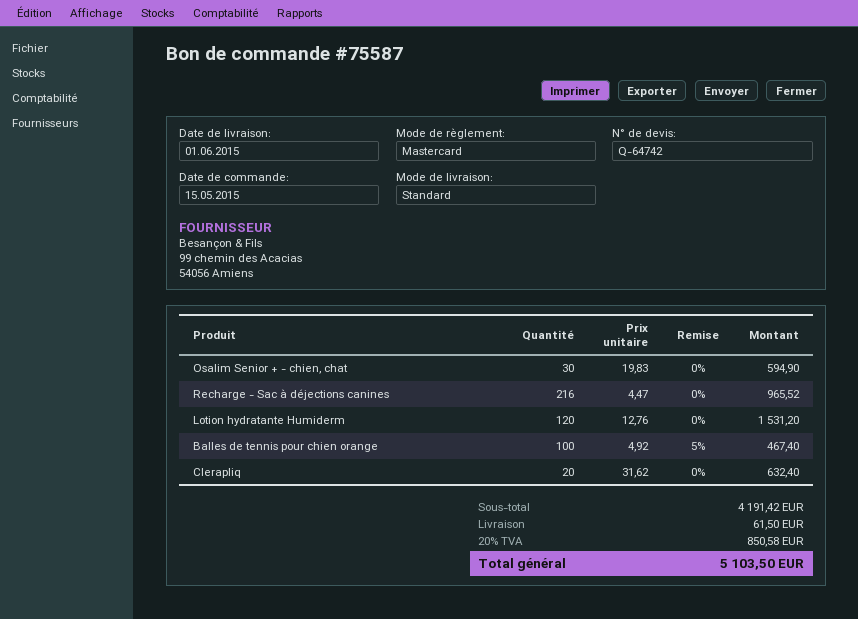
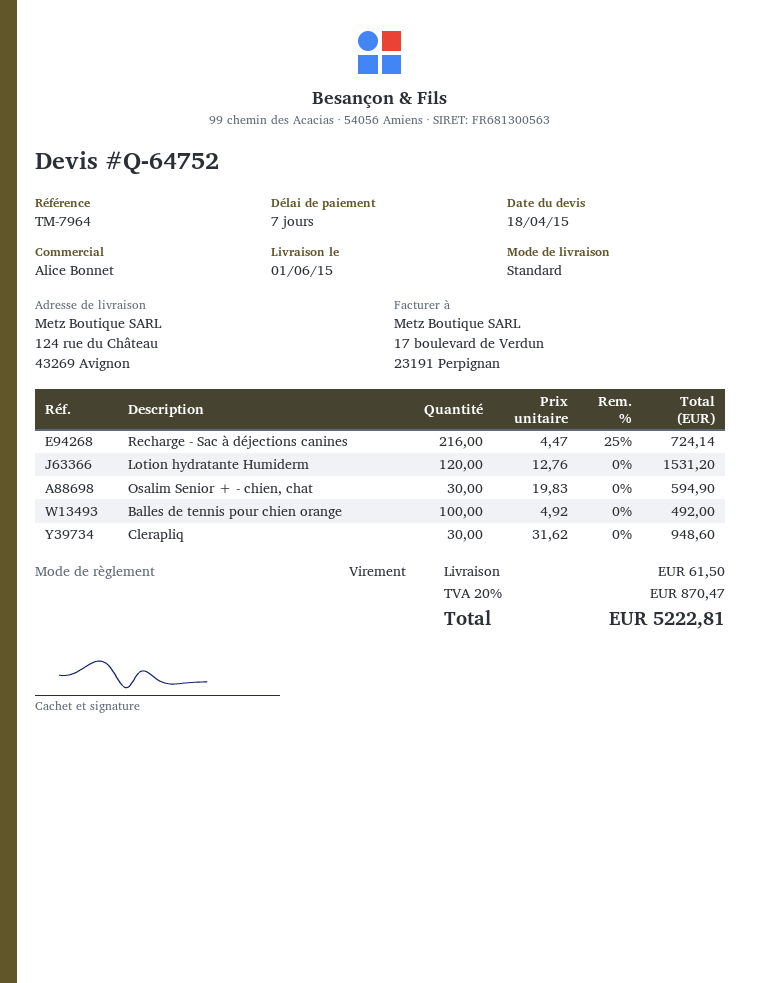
quote number: Q-64742 -> Q-64752
payment method: Mastercard -> bank transfer
Recharge - Sac à déjections canines: 216 x 4.47 = 965.52 -> 216 x 4.47 - 25% = 724.14
Balles de tennis pour chien orange: 100 x 4.92 - 5% = 467.40 -> 100 x 4.92 = 492.00
Clerapliq: 20 x 31.62 = 632.40 -> 30 x 31.62 = 948.60
tax: 20% = 850.58 -> 20% = 870.47
total: 5103.50 -> 5222.81

